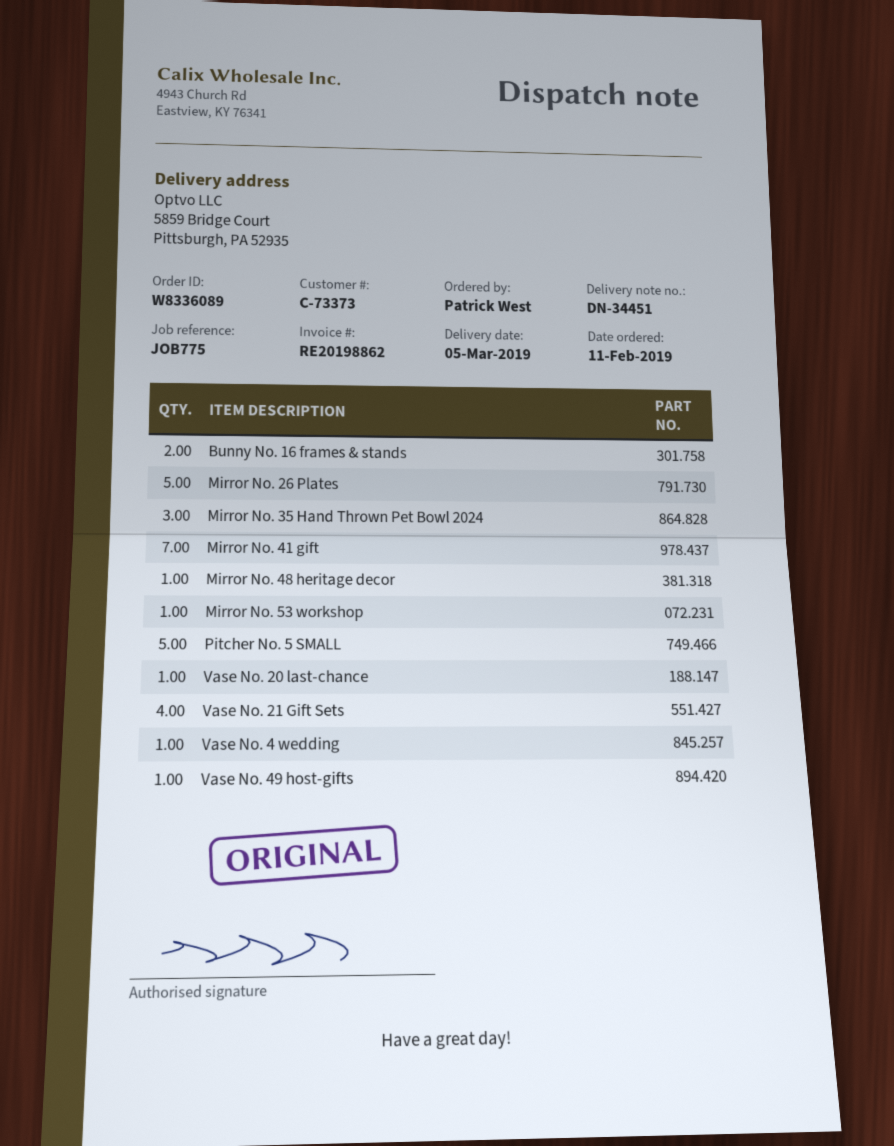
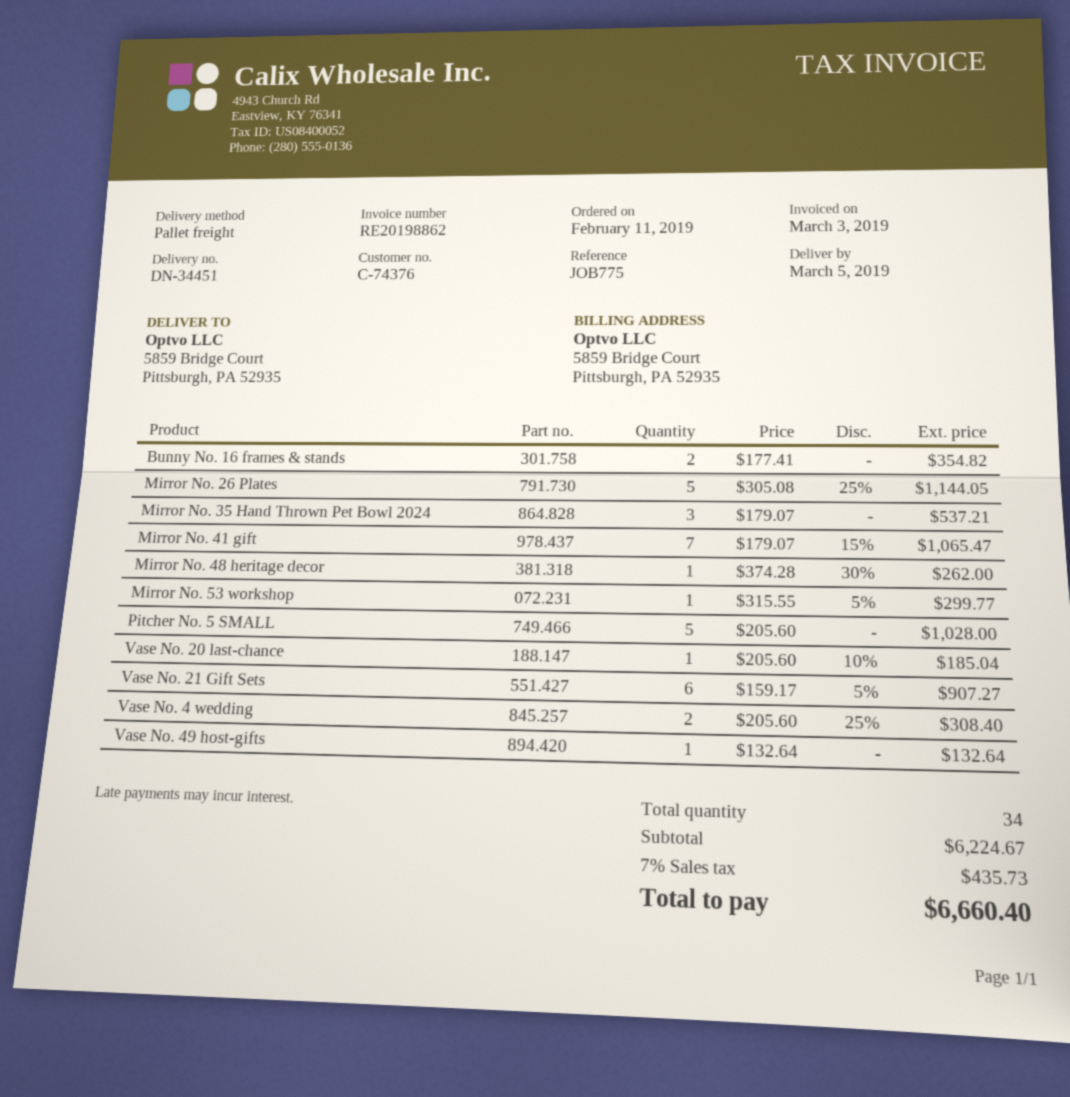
customer number: C-73373 -> C-74376
Vase No. 21 Gift Sets: 4 -> 6
Vase No. 4 wedding: 1 -> 2

